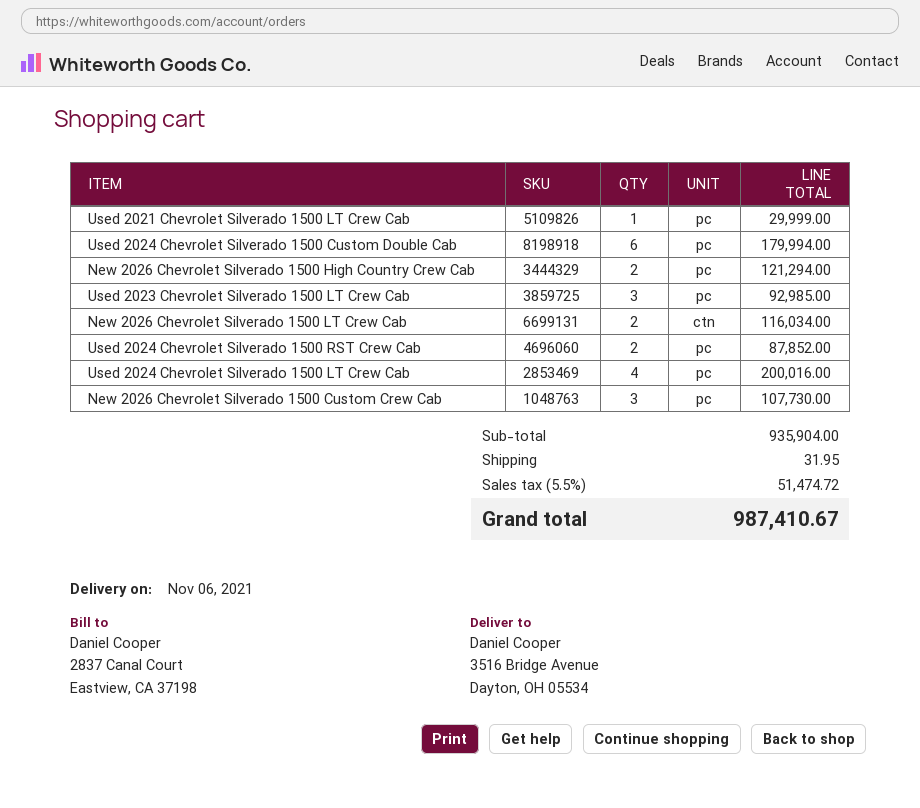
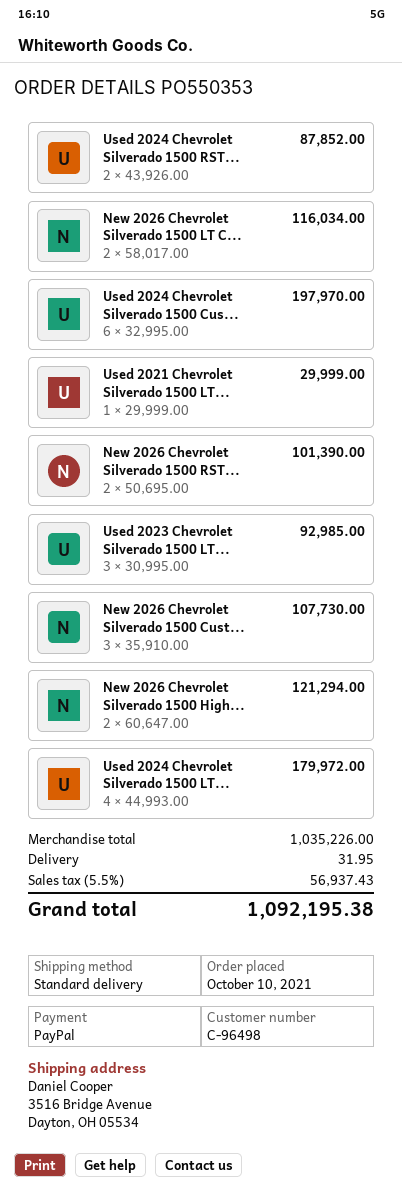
Used 2024 Chevrolet Silverado 1500 Custom Double Cab: 6 for 179994.00 -> 6 for 197970.00
Used 2024 Chevrolet Silverado 1500 LT Crew Cab: 4 for 200016.00 -> 4 for 179972.00
New 2026 Chevrolet Silverado 1500 RST...: none -> 2 for 101390.00
subtotal: 935904.00 -> 1035226.00
tax: 5.5% = 51474.72 -> 5.5% = 56937.43
total: 987410.67 -> 1092195.38

